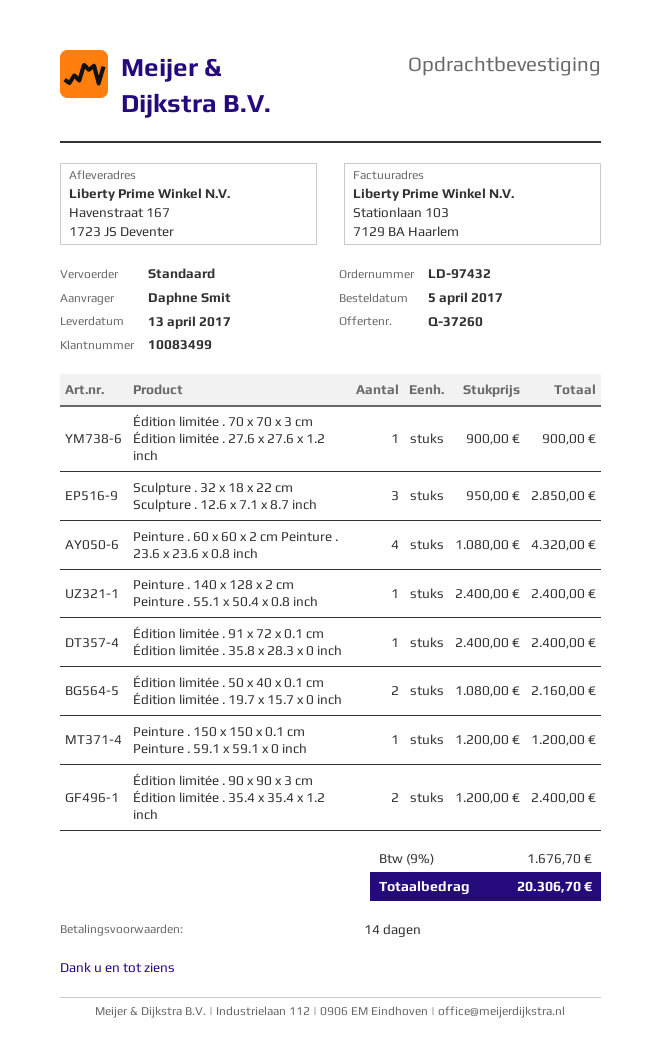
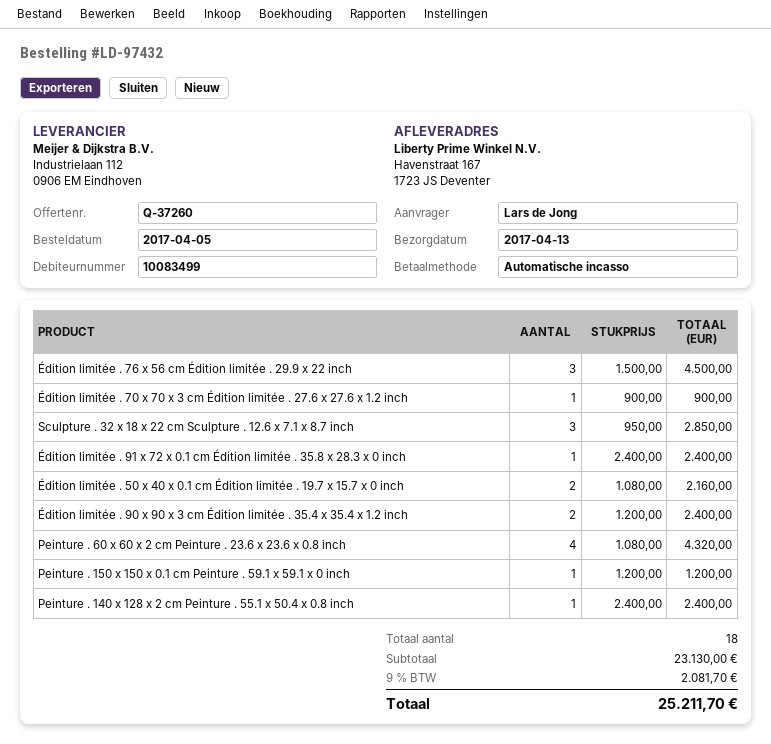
ordered by: Daphne Smit -> Lars de Jong
Édition limitée . 76 x 56 cm Édition limitée . 29.9 x 22 inch: none -> 3 x 1500.00 = 4500.00
tax: 9% = 1676.70 -> 9% = 2081.70
total: 20306.70 -> 25211.70

